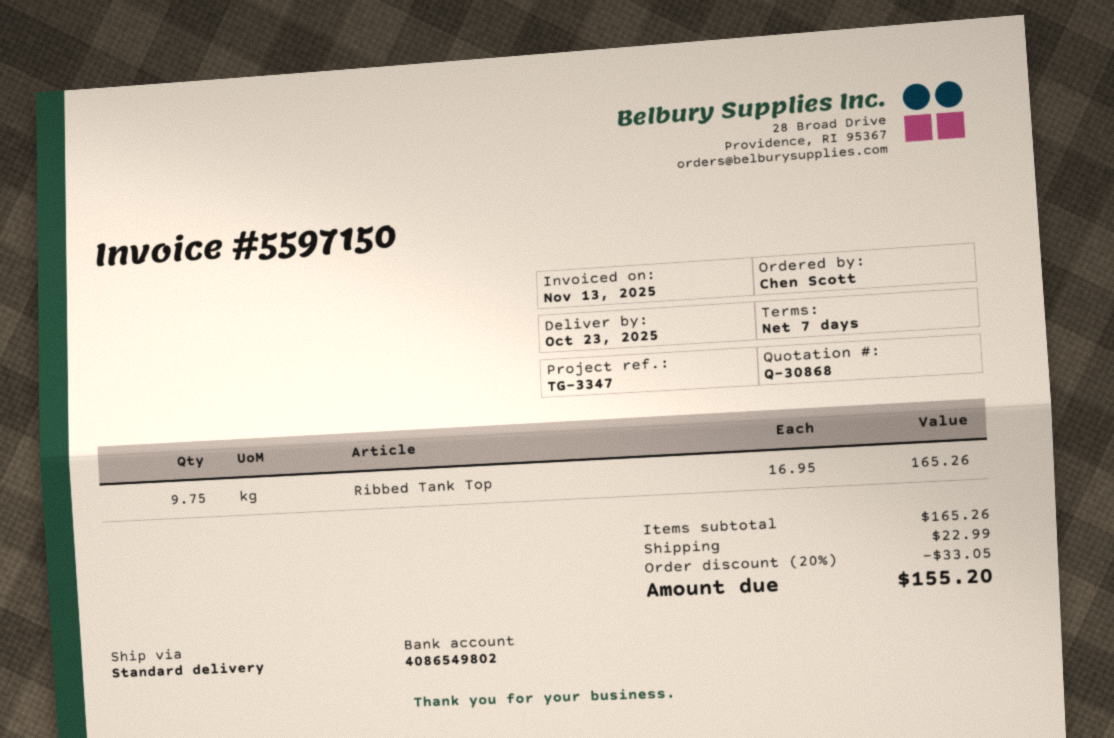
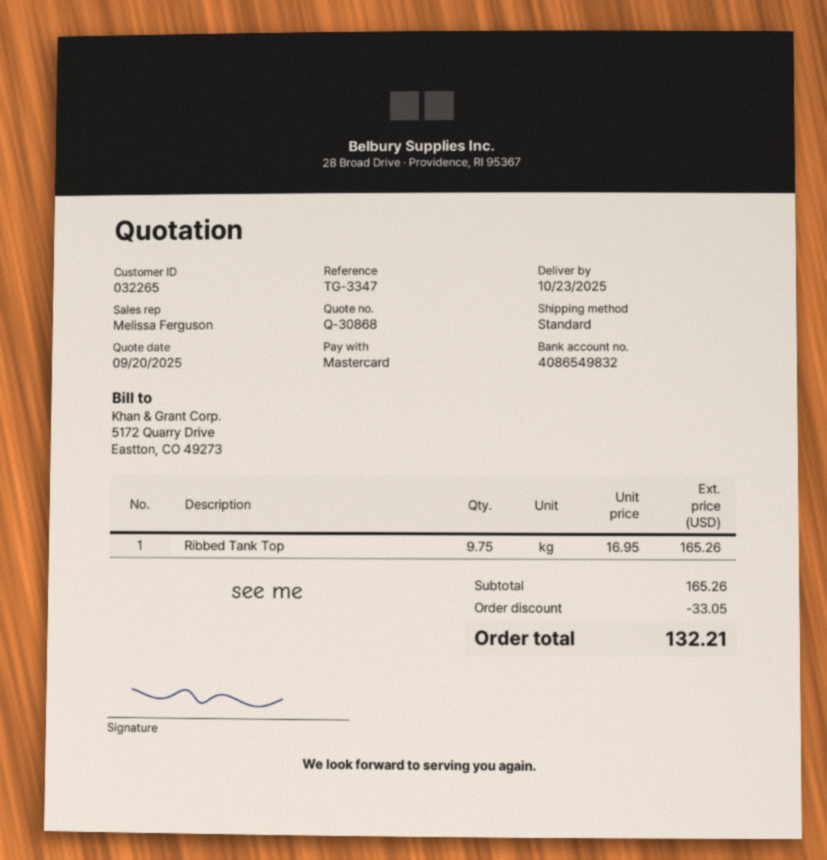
bank account: 4086549802 -> 4086549832
shipping: 22.99 -> none
total: 155.20 -> 132.21

